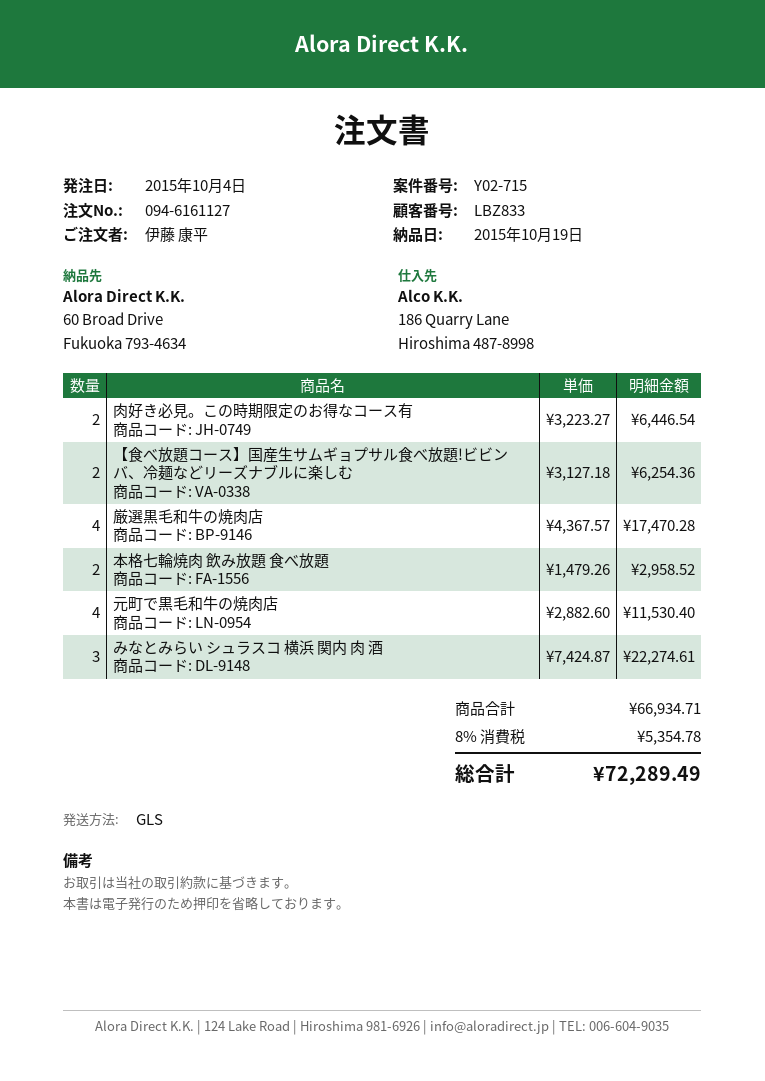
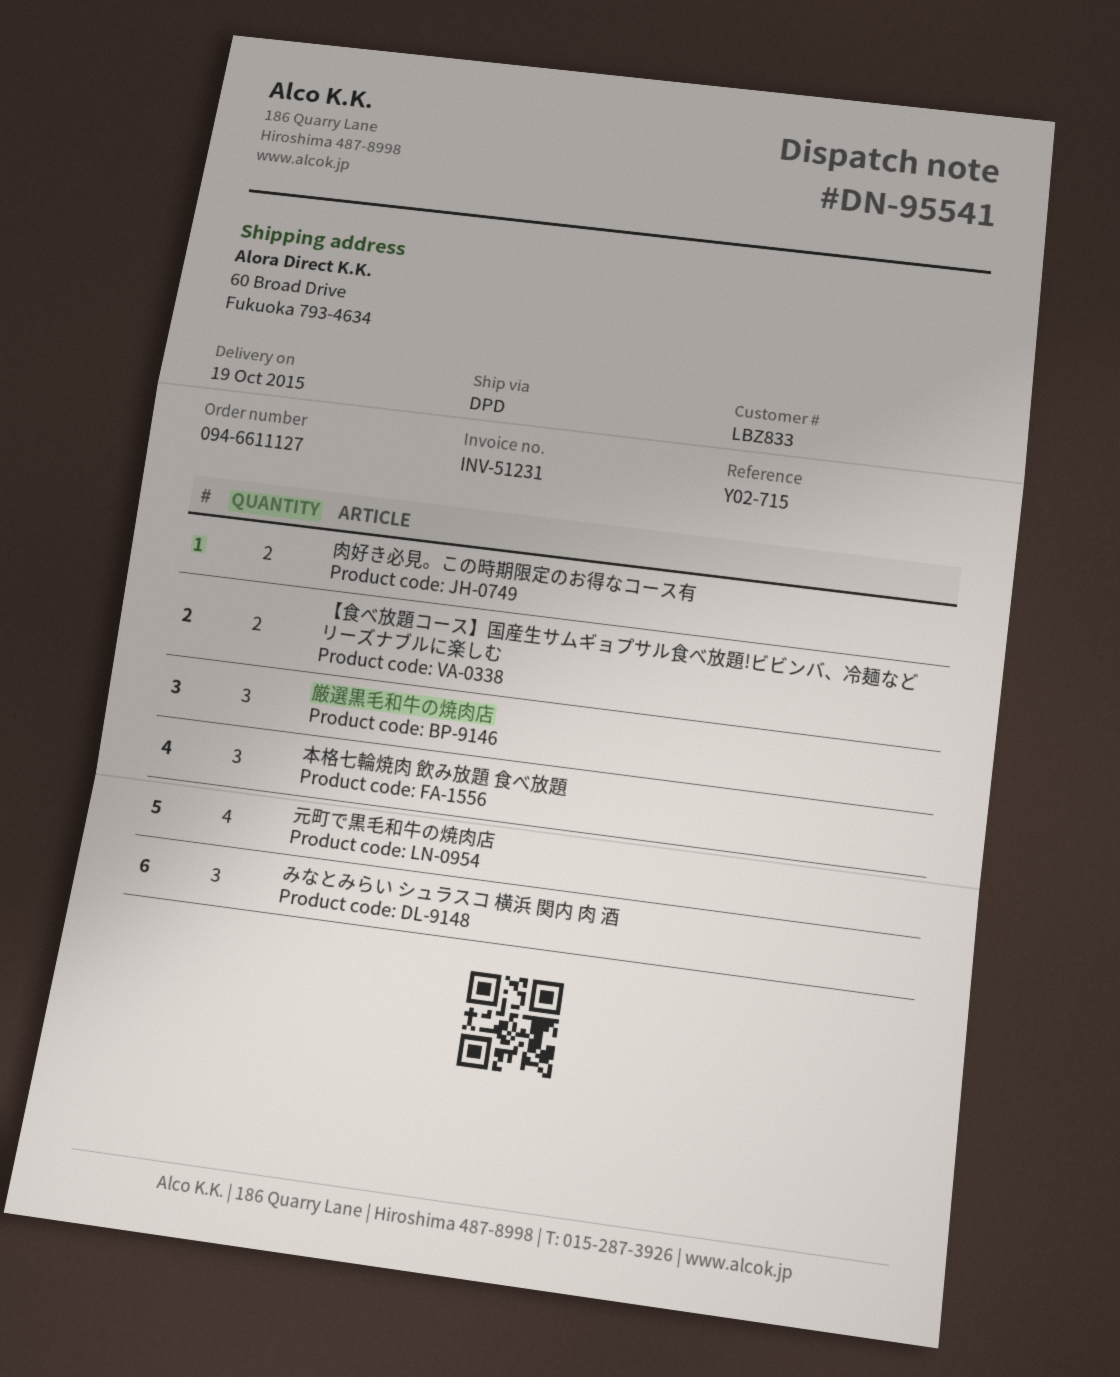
order number: 094-6161127 -> 094-6611127
shipping method: GLS -> DPD
厳選黒毛和牛の焼肉店: 4 -> 3
本格七輪焼肉 飲み放題 食べ放題: 2 -> 3

